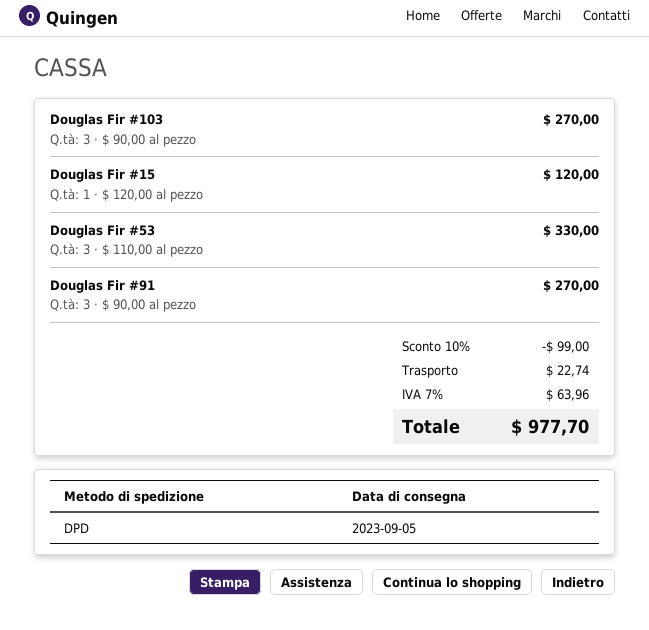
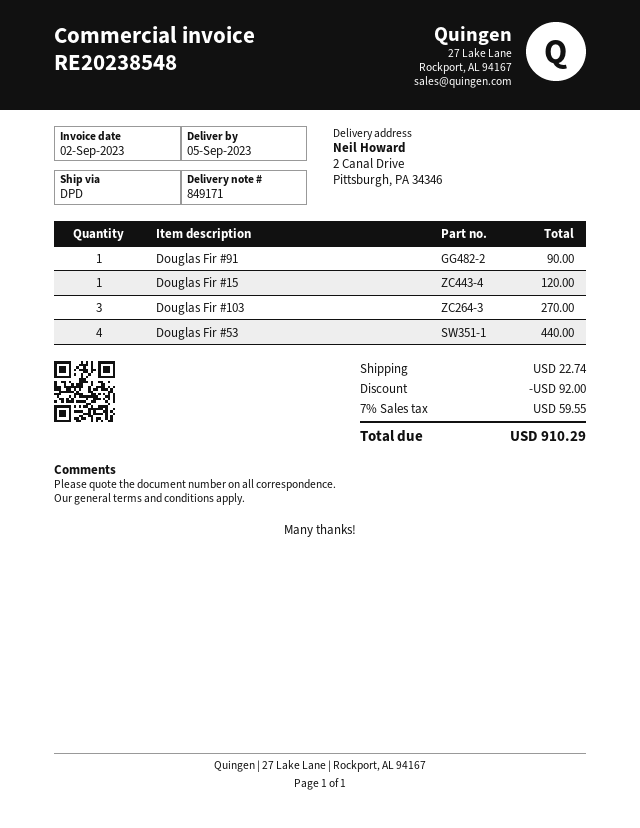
Douglas Fir #53: 3 for 330.00 -> 4 for 440.00
Douglas Fir #91: 3 for 270.00 -> 1 for 90.00
discount: 99.00 -> 92.00
tax: 7% = 63.96 -> 7% = 59.55
total: 977.70 -> 910.29

